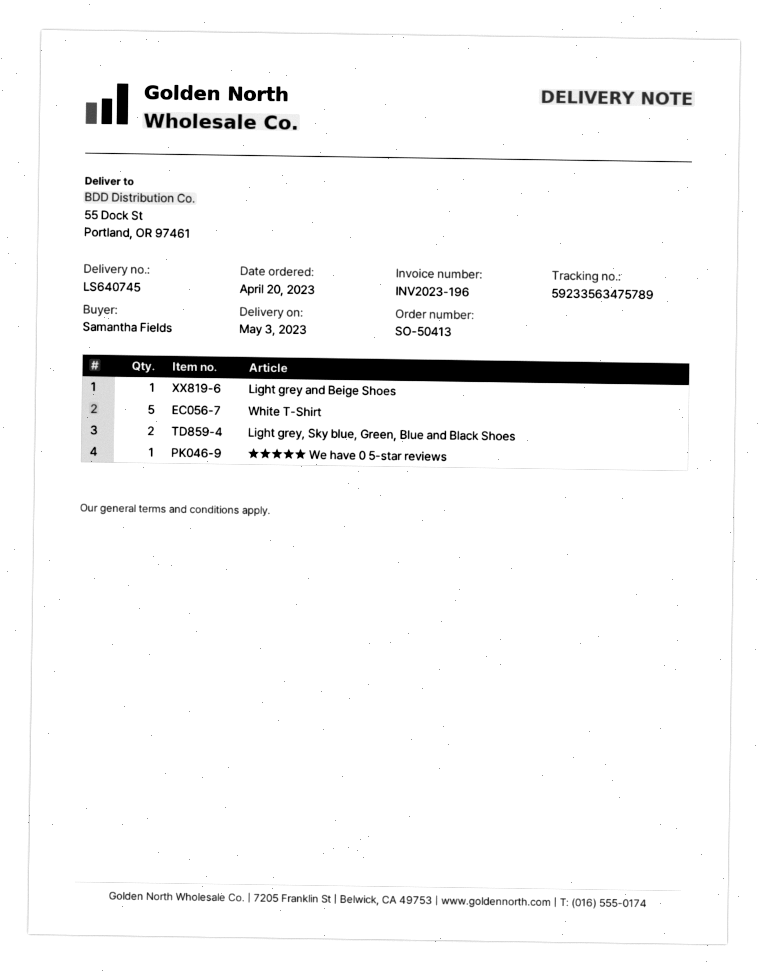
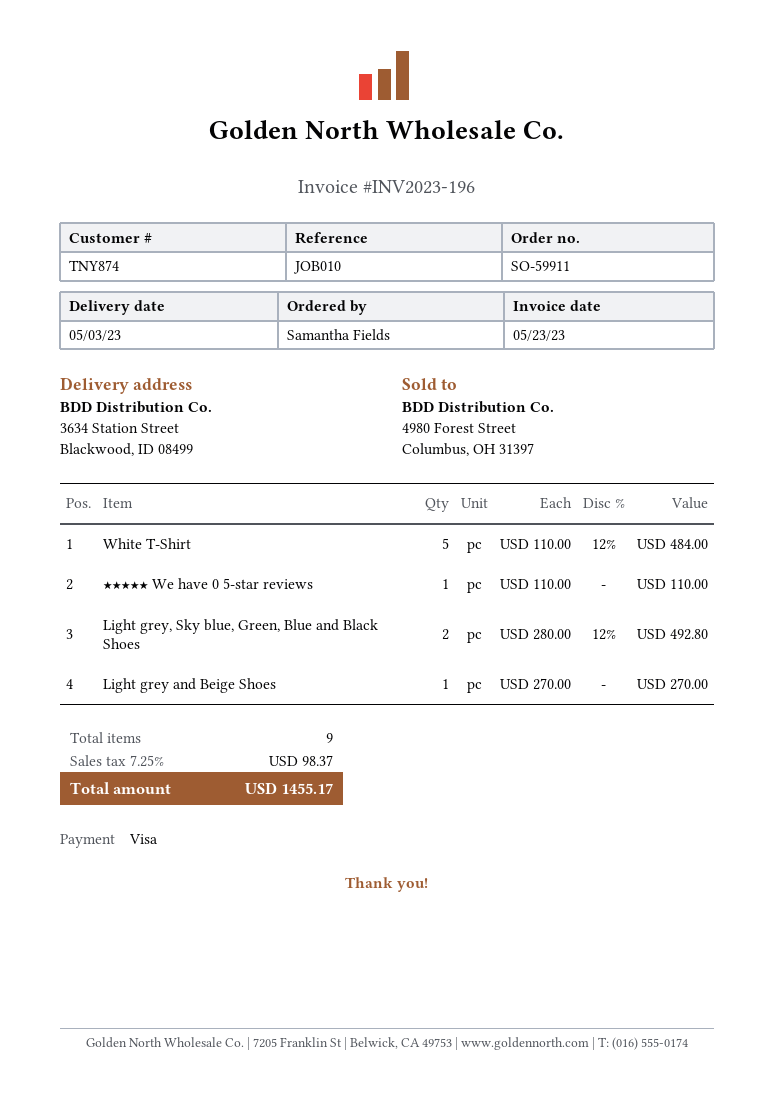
order number: SO-50413 -> SO-59911
ship to: 55 Dock St, Portland, OR 97461 -> 3634 Station Street, Blackwood, ID 08499

